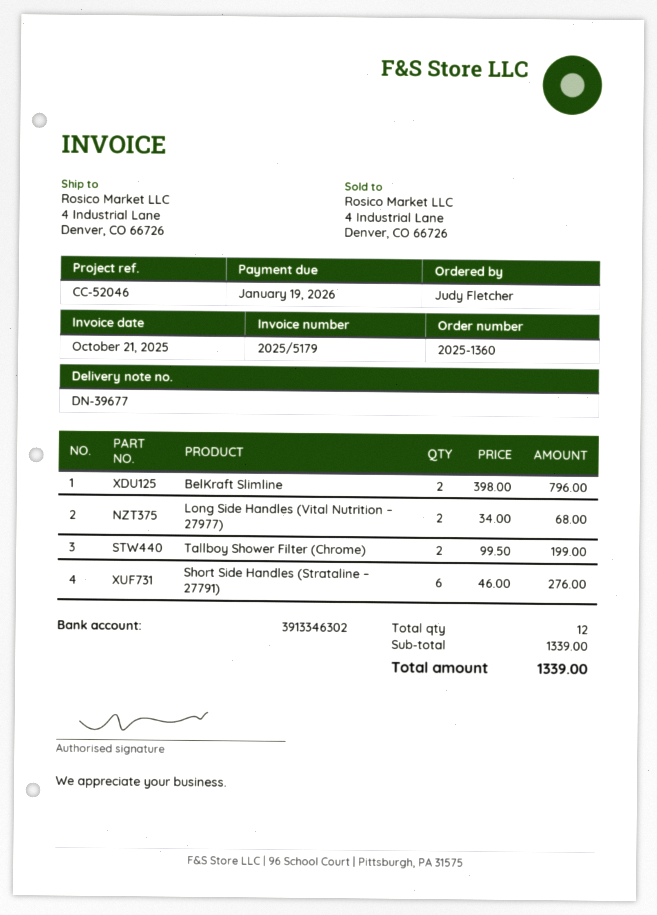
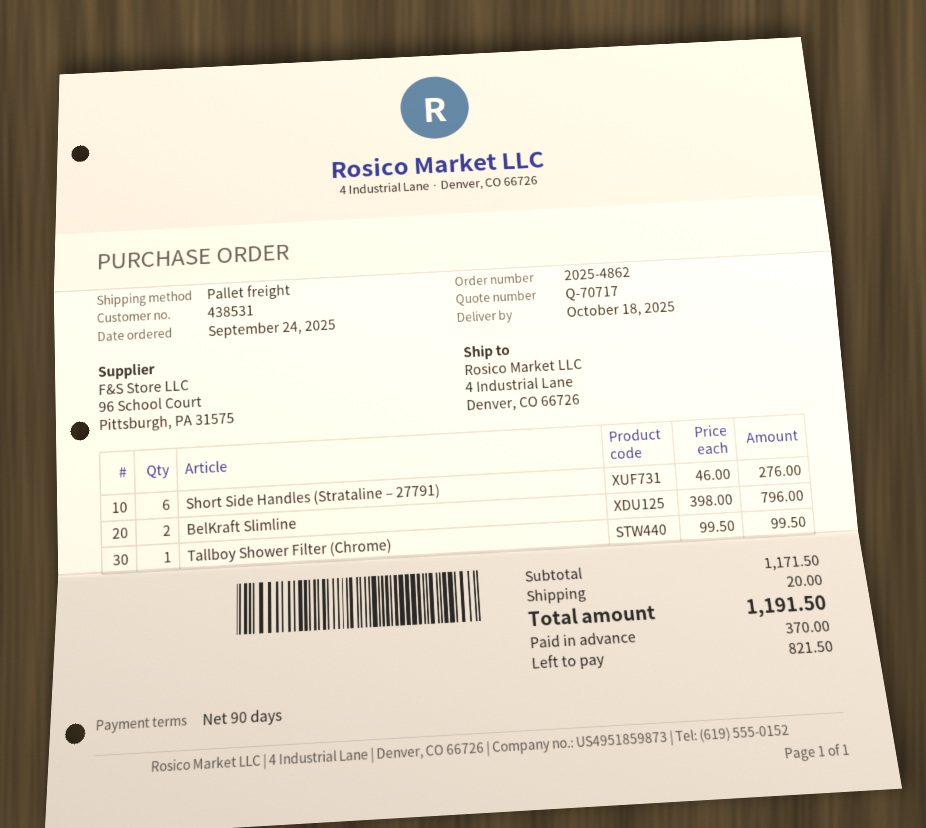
order number: 2025-1360 -> 2025-4862
Long Side Handles (Vital Nutrition – 27977): 2 x 34.00 = 68.00 -> none
Tallboy Shower Filter (Chrome): 2 x 99.50 = 199.00 -> 1 x 99.50 = 99.50
subtotal: 1339.00 -> 1171.50
shipping: none -> 20.00
total: 1339.00 -> 1191.50

